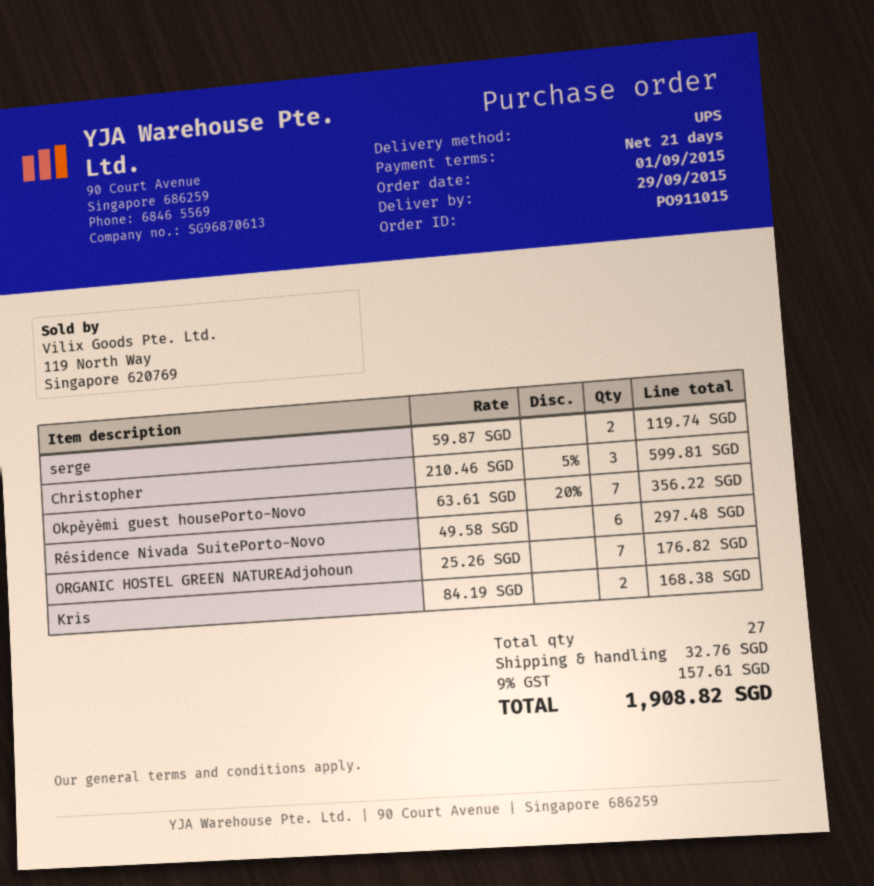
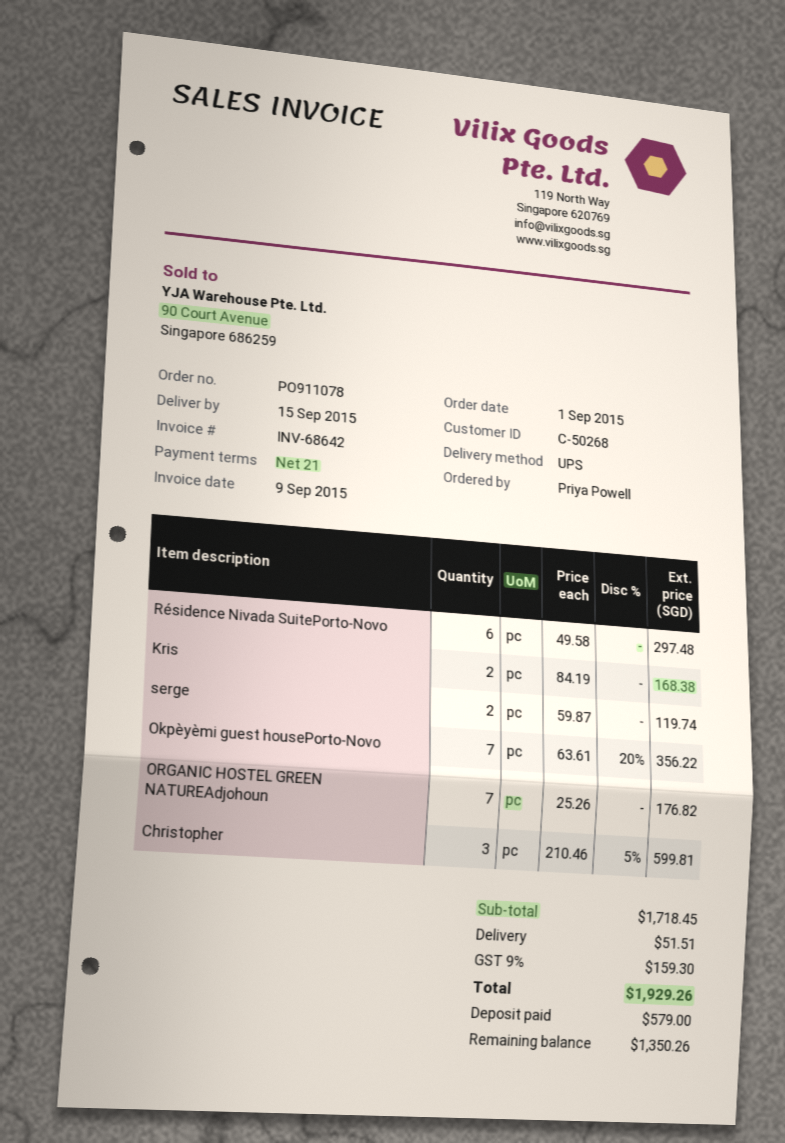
order number: PO911015 -> PO911078
delivery date: 2015-09-29 -> 2015-09-15
shipping: 32.76 -> 51.51
tax: 9% = 157.61 -> 9% = 159.30
total: 1908.82 -> 1929.26

